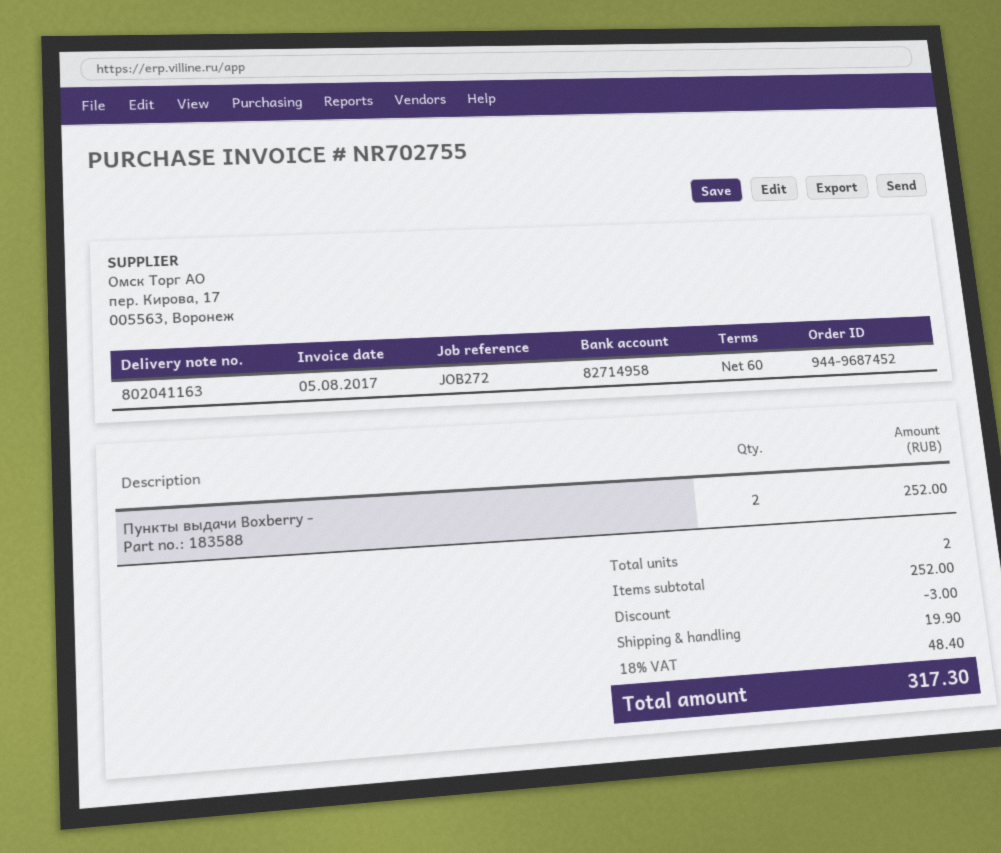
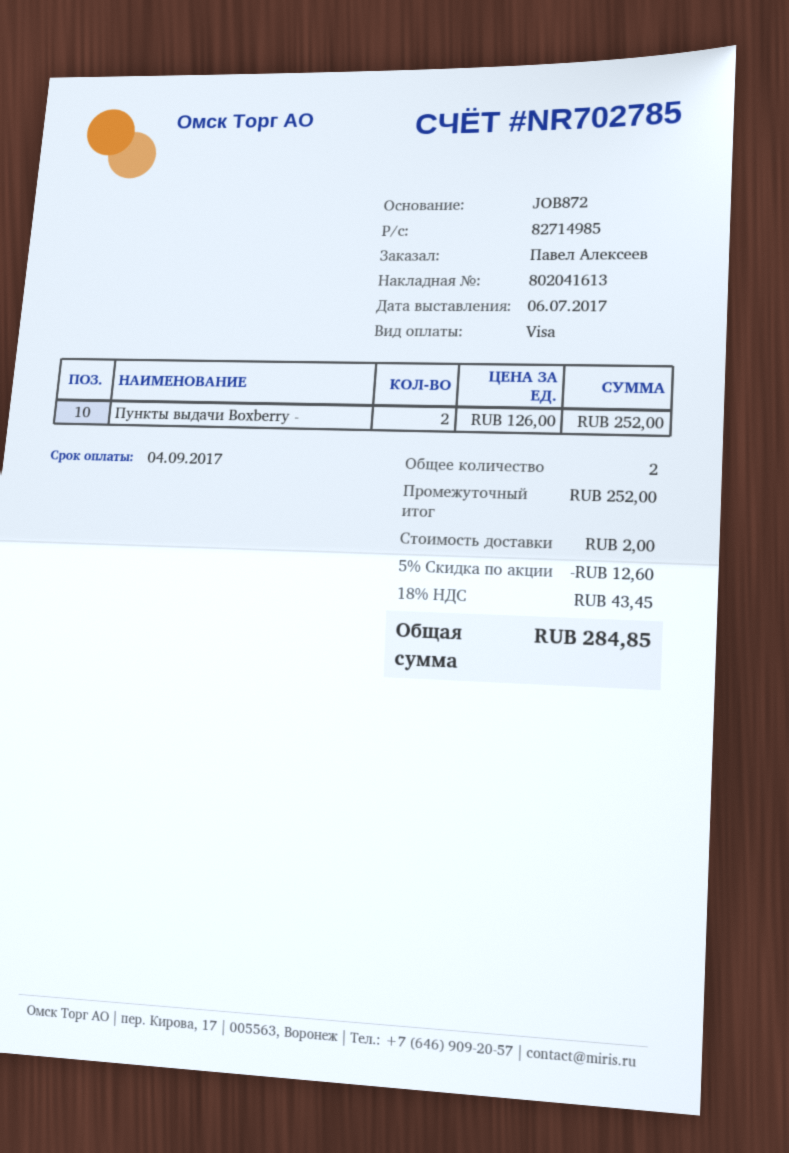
delivery note number: 802041163 -> 802041613
invoice number: NR702755 -> NR702785
invoice date: 2017-08-05 -> 2017-07-06
reference: JOB272 -> JOB872
bank account: 82714958 -> 82714985
discount: 3.00 -> 12.60
shipping: 19.90 -> 2.00
tax: 18% = 48.40 -> 18% = 43.45
total: 317.30 -> 284.85

